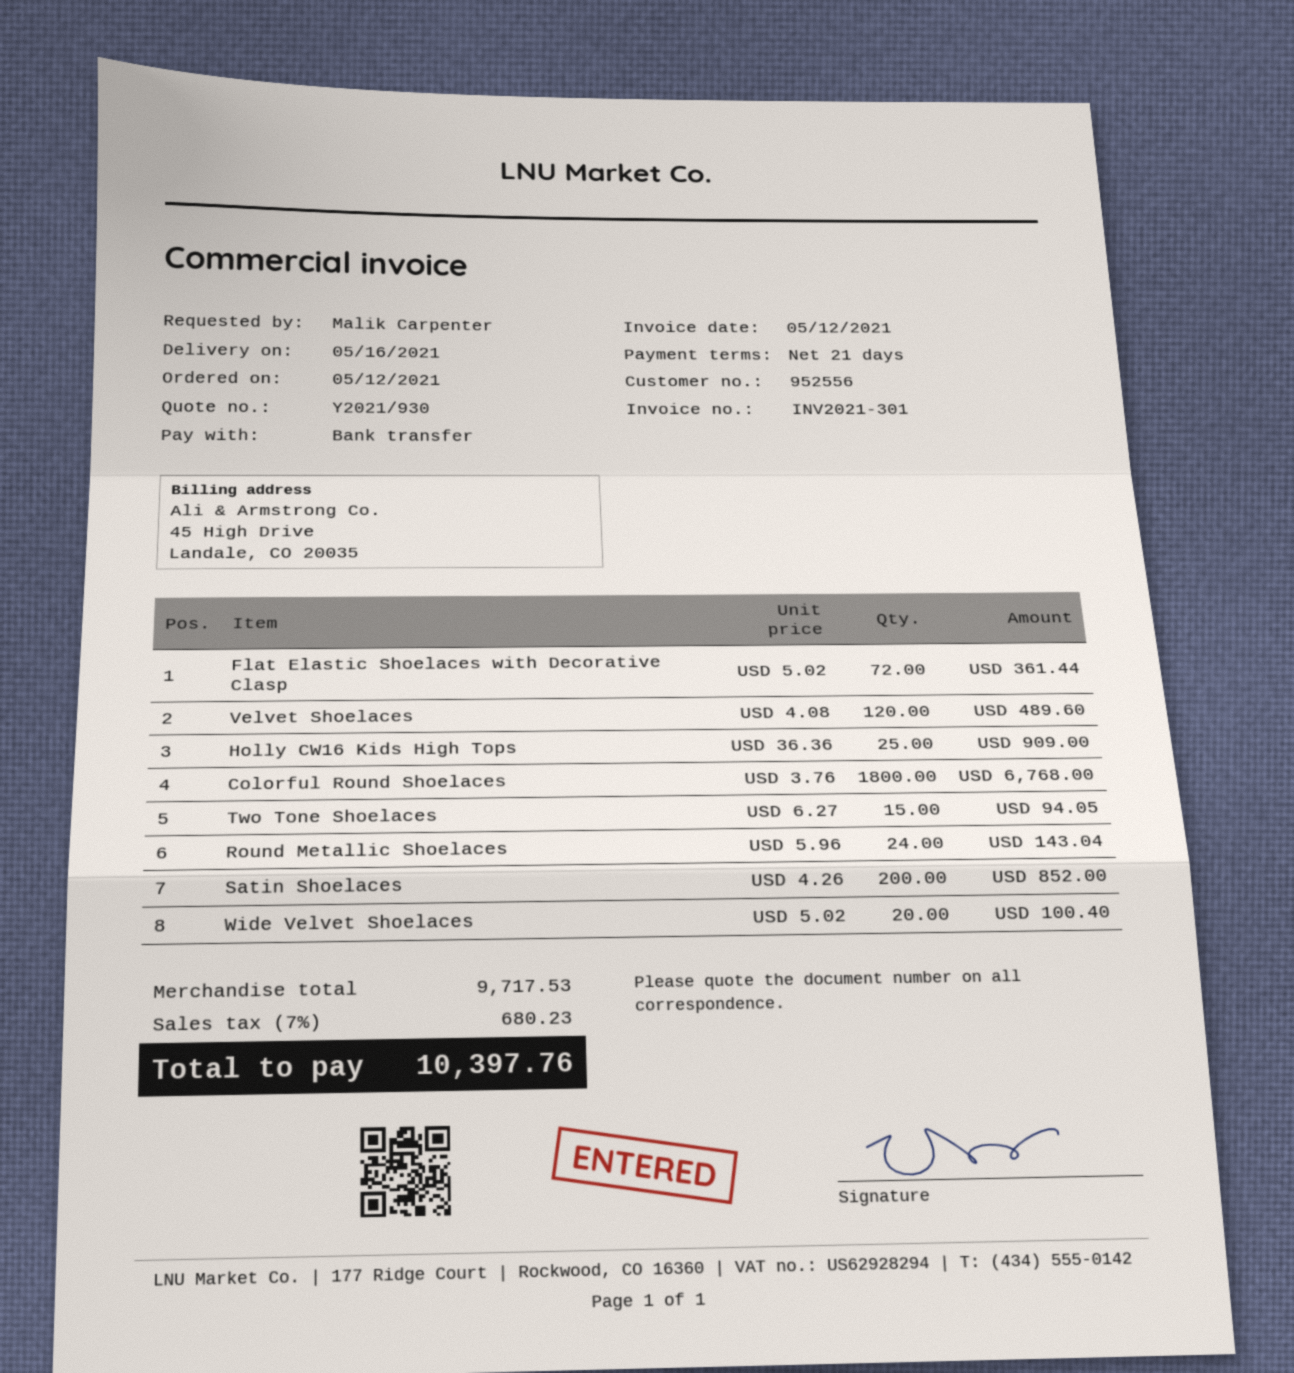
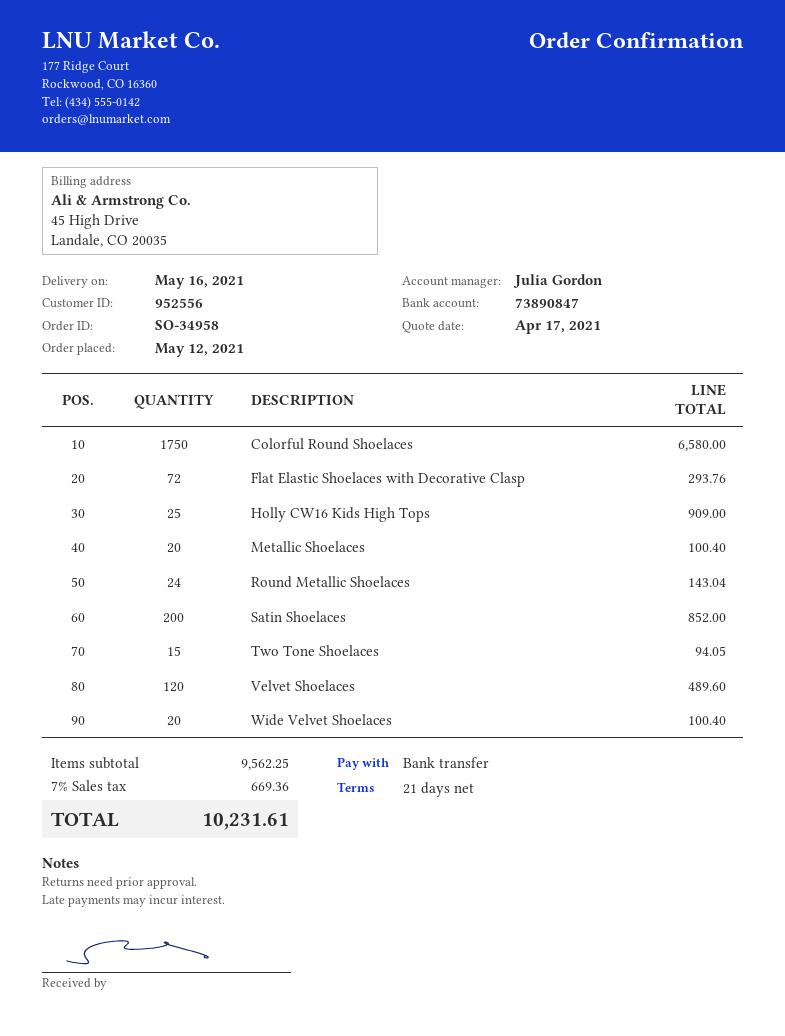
Flat Elastic Shoelaces with Decorative Clasp: 72 for 361.44 -> 72 for 293.76
Colorful Round Shoelaces: 1800 for 6768.00 -> 1750 for 6580.00
Metallic Shoelaces: none -> 20 for 100.40
subtotal: 9717.53 -> 9562.25
tax: 7% = 680.23 -> 7% = 669.36
total: 10397.76 -> 10231.61

